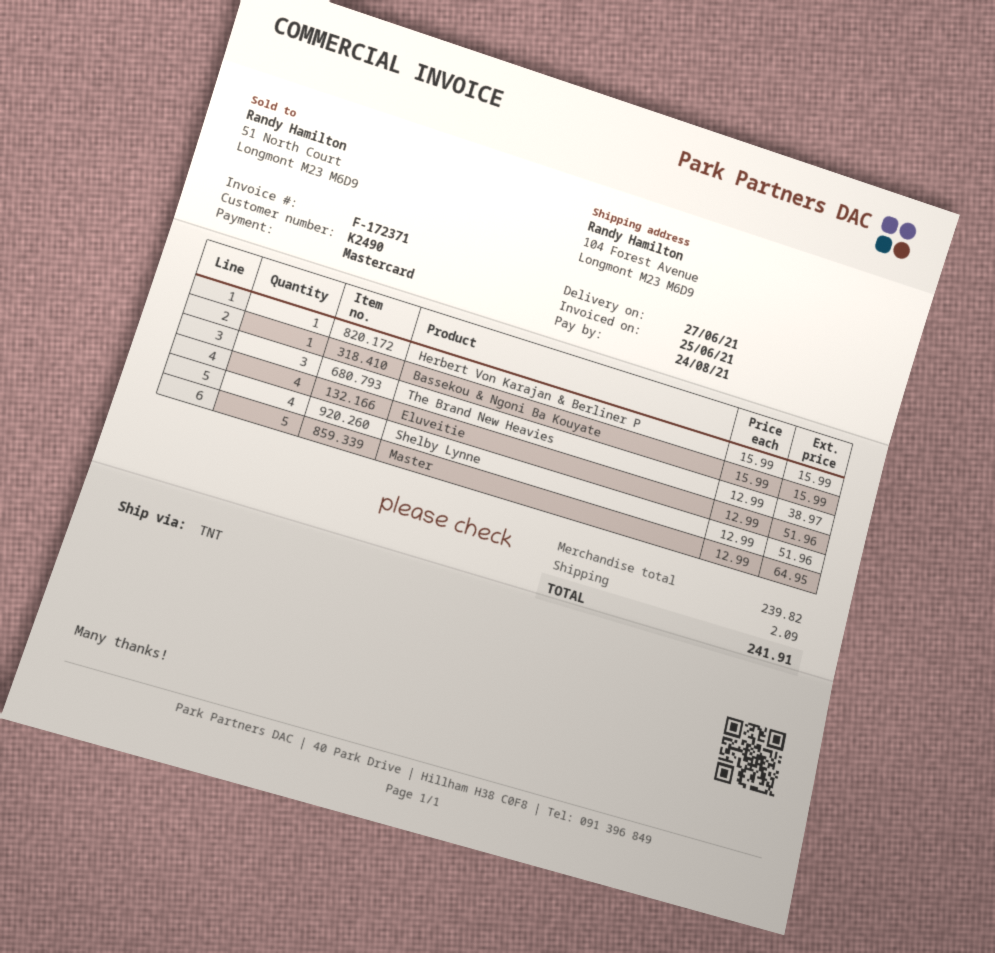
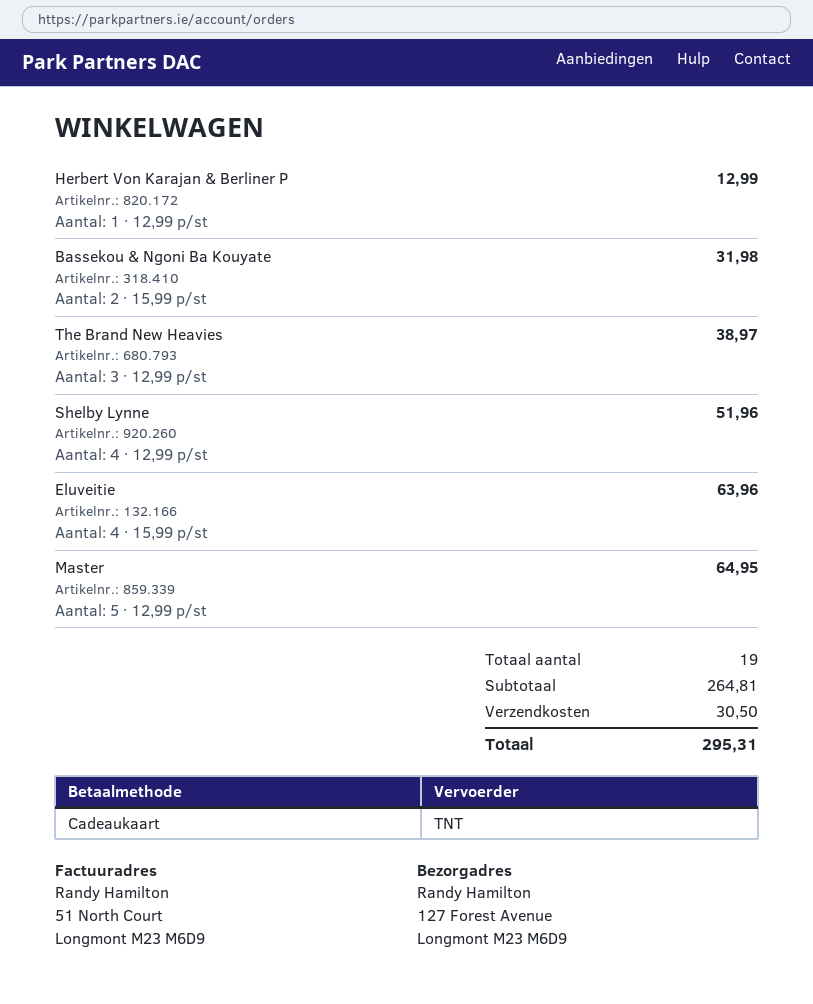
payment method: Mastercard -> gift card
ship to: 104 Forest Avenue, Longmont M23 M6D9 -> 127 Forest Avenue, Longmont M23 M6D9
Herbert Von Karajan & Berliner P: 1 x 15.99 = 15.99 -> 1 x 12.99 = 12.99
Bassekou & Ngoni Ba Kouyate: 1 x 15.99 = 15.99 -> 2 x 15.99 = 31.98
Eluveitie: 4 x 12.99 = 51.96 -> 4 x 15.99 = 63.96
subtotal: 239.82 -> 264.81
shipping: 2.09 -> 30.50
total: 241.91 -> 295.31

